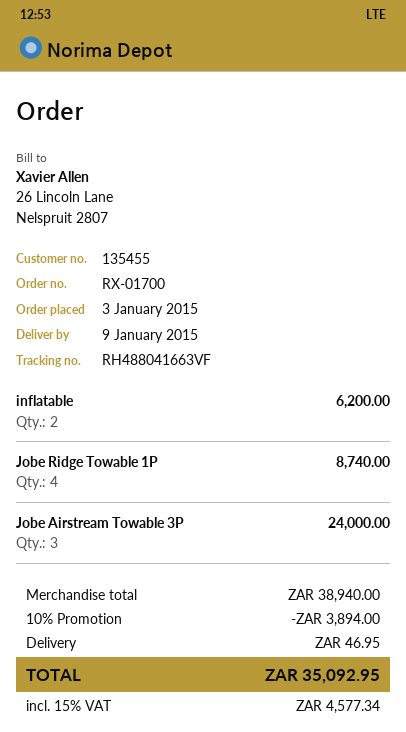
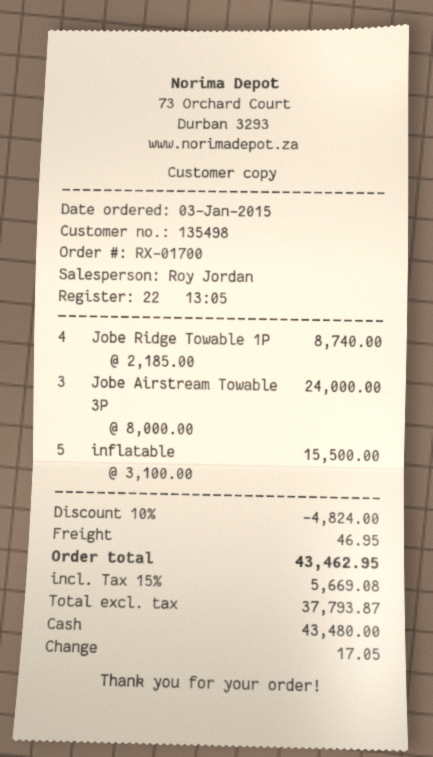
customer number: 135455 -> 135498
inflatable: 2 for 6200.00 -> 5 for 15500.00
discount: 10% = 3894.00 -> 10% = 4824.00
tax: 15% = 4577.34 -> 15% = 5669.08
total: 35092.95 -> 43462.95

